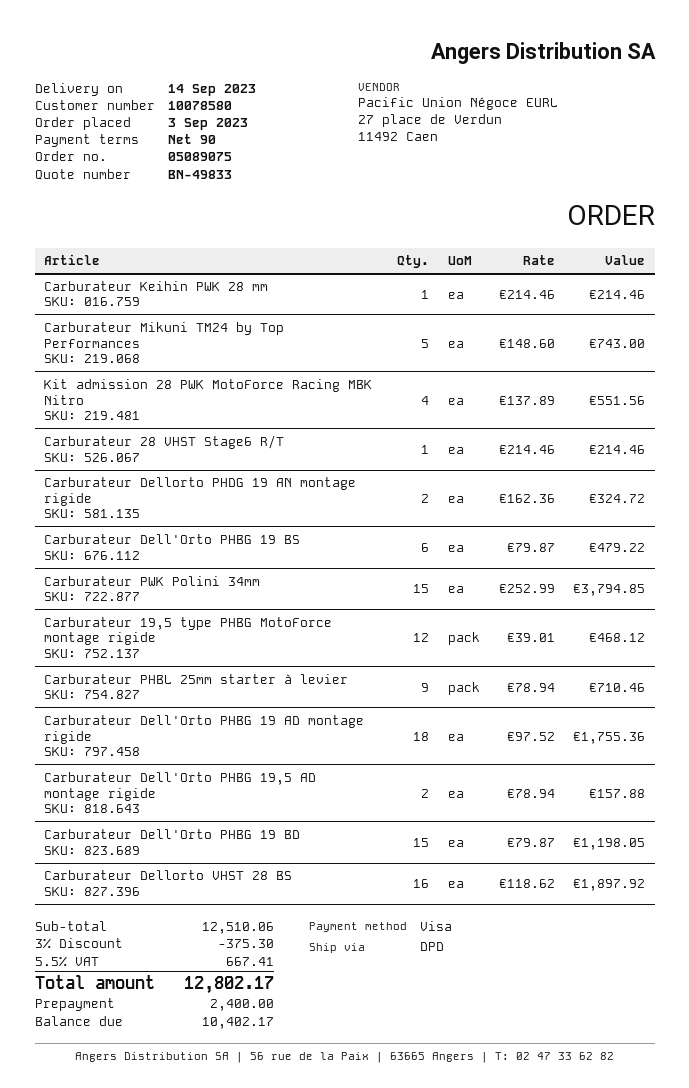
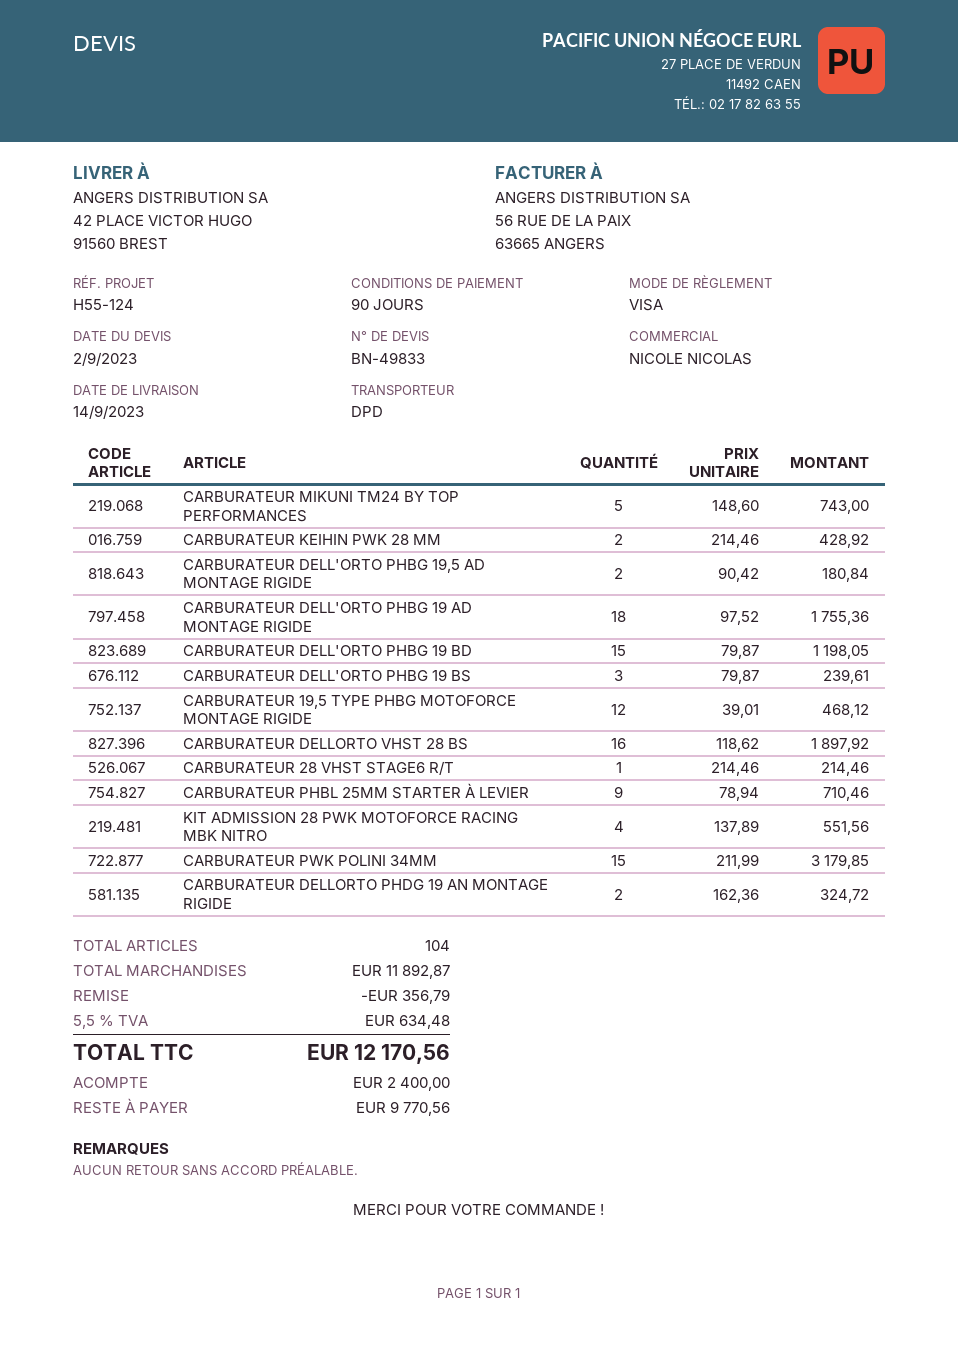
Carburateur Keihin PWK 28 mm: 1 x 214.46 = 214.46 -> 2 x 214.46 = 428.92
Carburateur Dell'Orto PHBG 19 BS: 6 x 79.87 = 479.22 -> 3 x 79.87 = 239.61
Carburateur PWK Polini 34mm: 15 x 252.99 = 3794.85 -> 15 x 211.99 = 3179.85
Carburateur Dell'Orto PHBG 19,5 AD montage rigide: 2 x 78.94 = 157.88 -> 2 x 90.42 = 180.84
subtotal: 12510.06 -> 11892.87
discount: 375.30 -> 356.79
tax: 5.5% = 667.41 -> 5.5% = 634.48
total: 12802.17 -> 12170.56
balance: 10402.17 -> 9770.56

